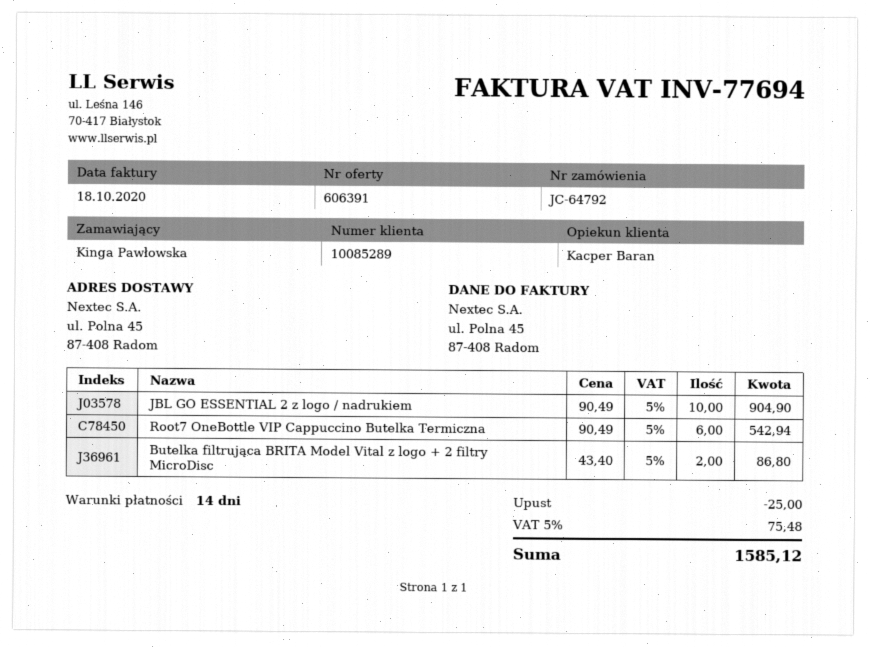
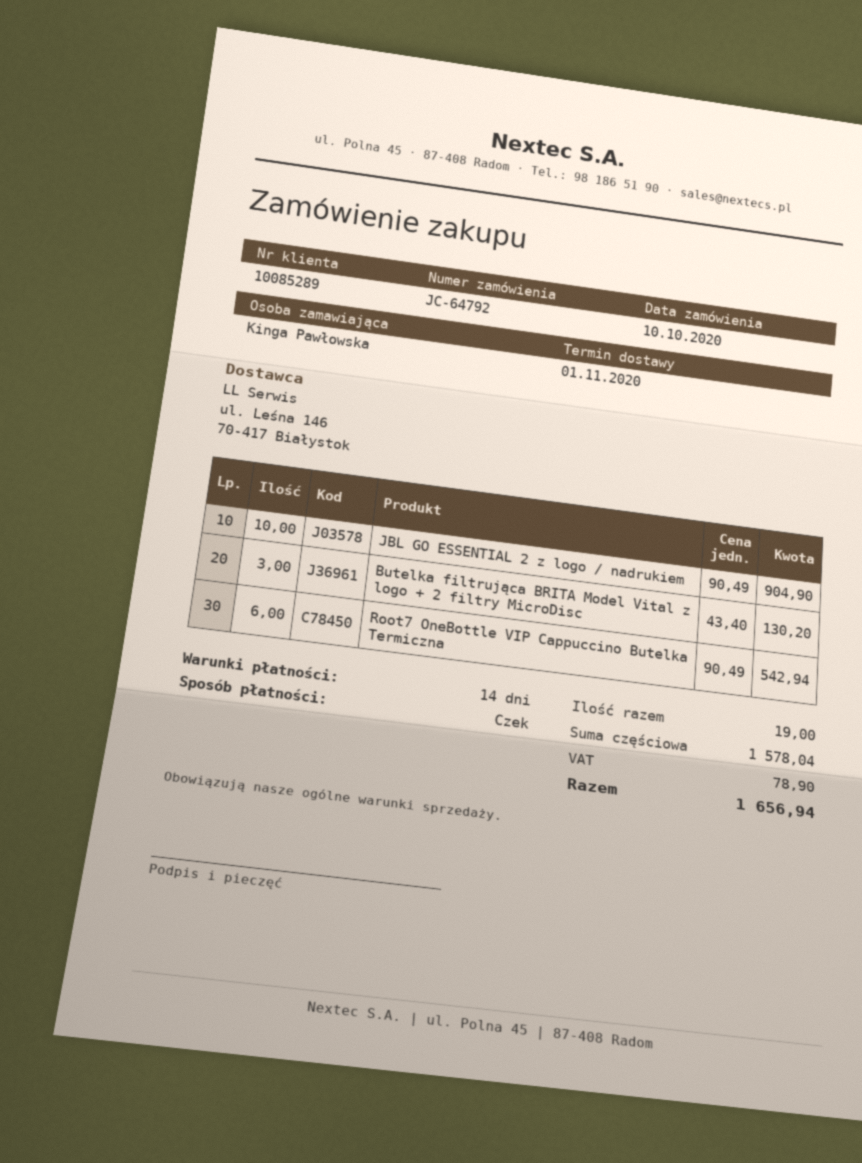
Butelka filtrująca BRITA Model Vital z logo + 2 filtry MicroDisc: 2 x 43.40 = 86.80 -> 3 x 43.40 = 130.20
discount: 25.00 -> none
tax: 75.48 -> 78.90
total: 1585.12 -> 1656.94

